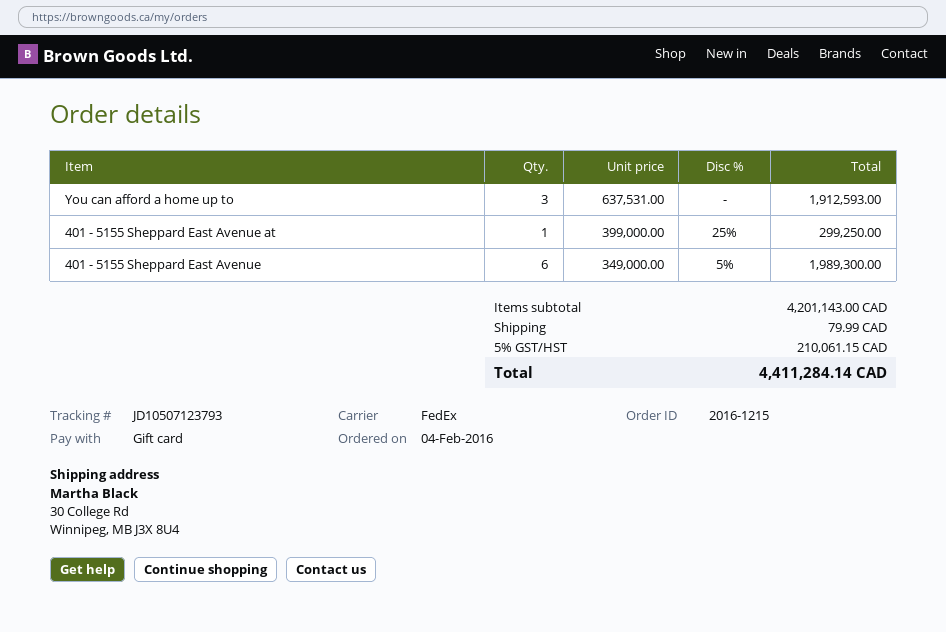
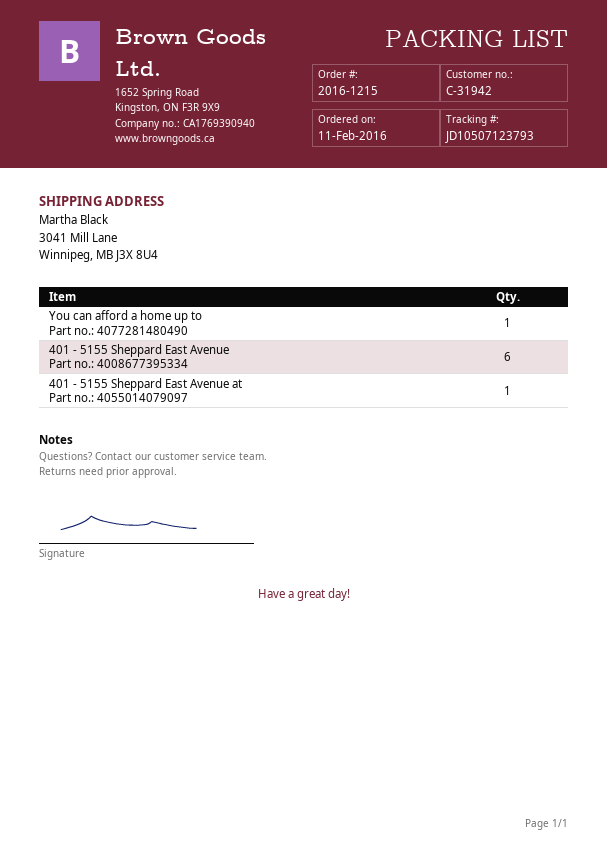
order date: 2016-02-04 -> 2016-02-11
ship to: 30 College Rd, Winnipeg, MB J3X 8U4 -> 3041 Mill Lane, Winnipeg, MB J3X 8U4
You can afford a home up to: 3 -> 1

